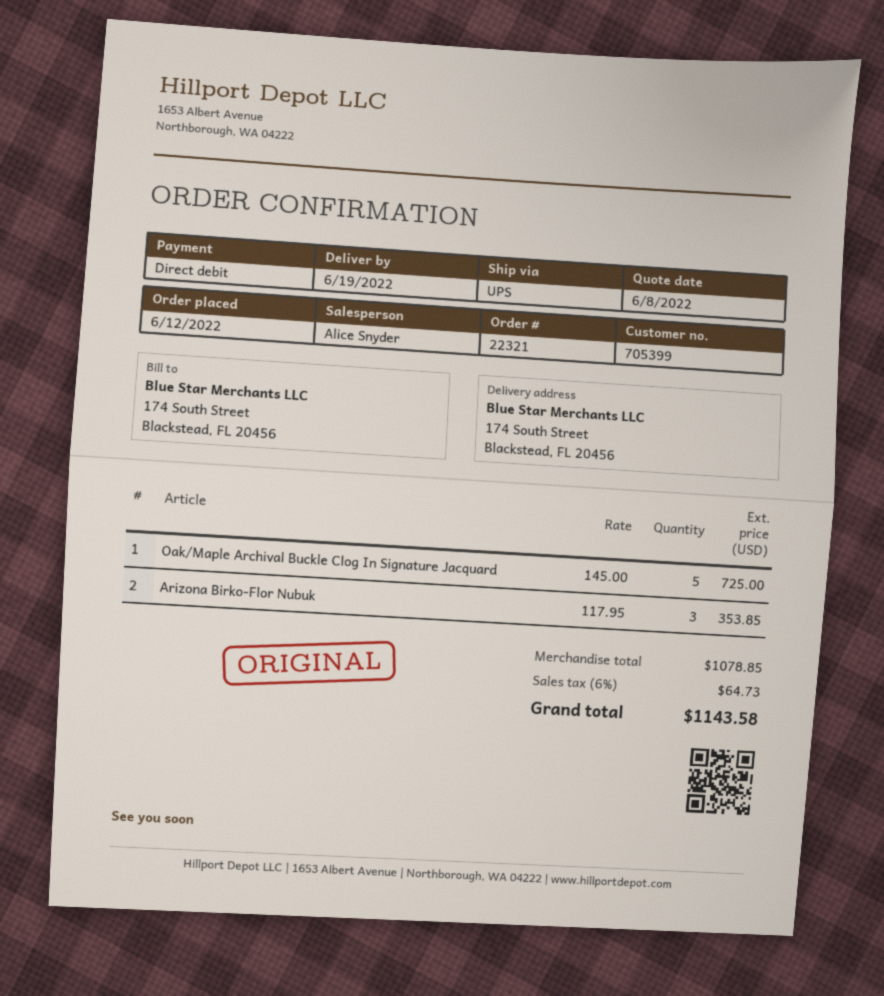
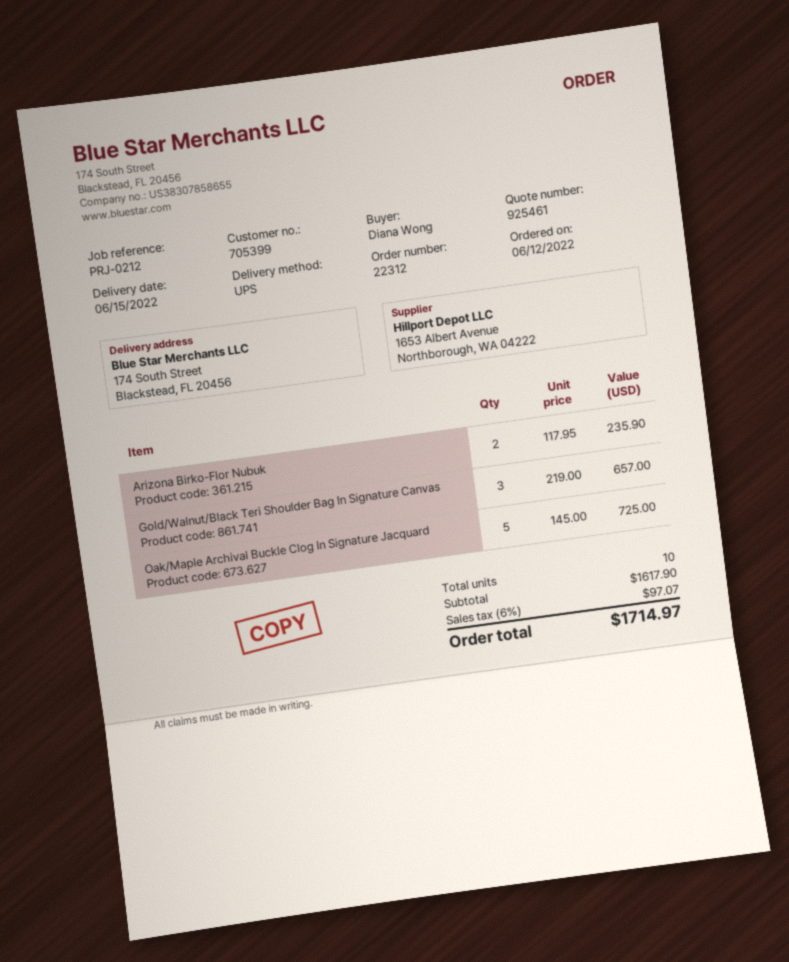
order number: 22321 -> 22312
delivery date: 2022-06-19 -> 2022-06-15
Arizona Birko-Flor Nubuk: 3 x 117.95 = 353.85 -> 2 x 117.95 = 235.90
Gold/Walnut/Black Teri Shoulder Bag In Signature Canvas: none -> 3 x 219.00 = 657.00
subtotal: 1078.85 -> 1617.90
tax: 6% = 64.73 -> 6% = 97.07
total: 1143.58 -> 1714.97

